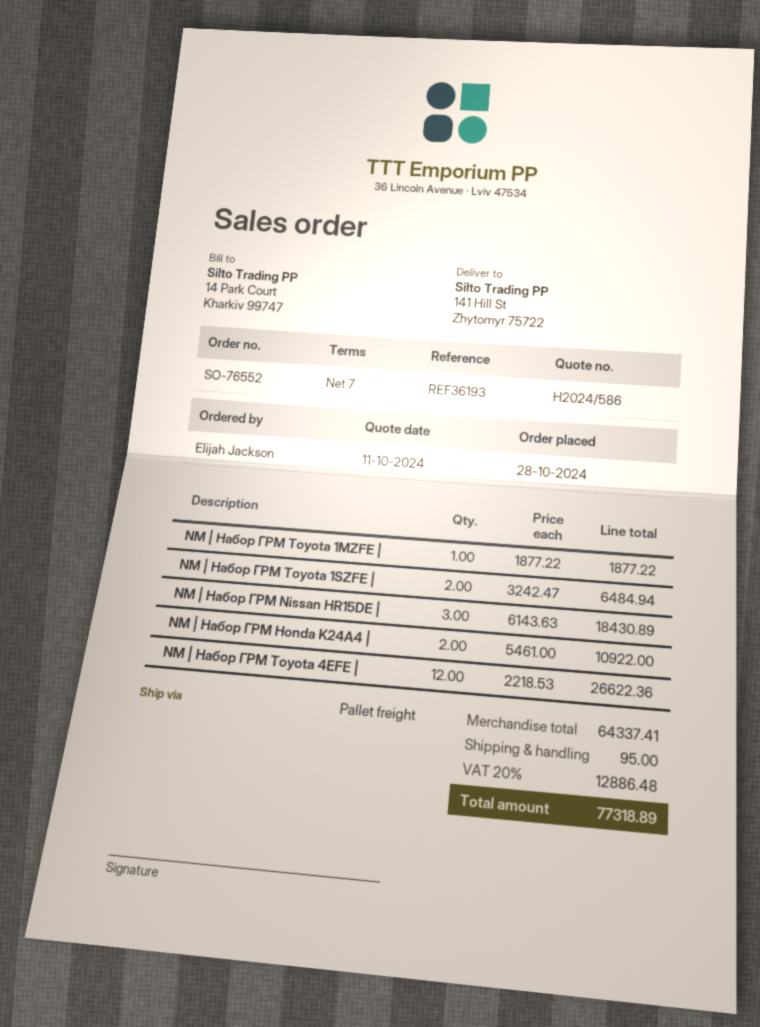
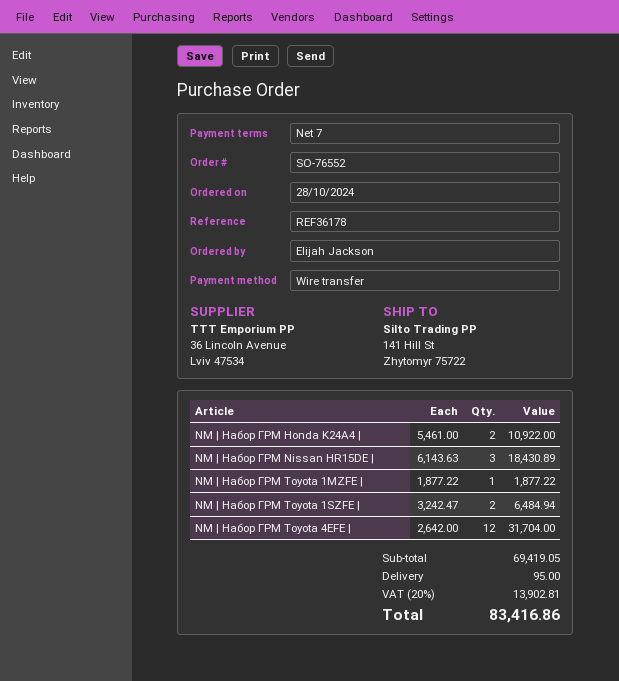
reference: REF36193 -> REF36178
NM | Набор ГРМ Toyota 4EFE |: 12 x 2218.53 = 26622.36 -> 12 x 2642.00 = 31704.00
subtotal: 64337.41 -> 69419.05
tax: 20% = 12886.48 -> 20% = 13902.81
total: 77318.89 -> 83416.86

